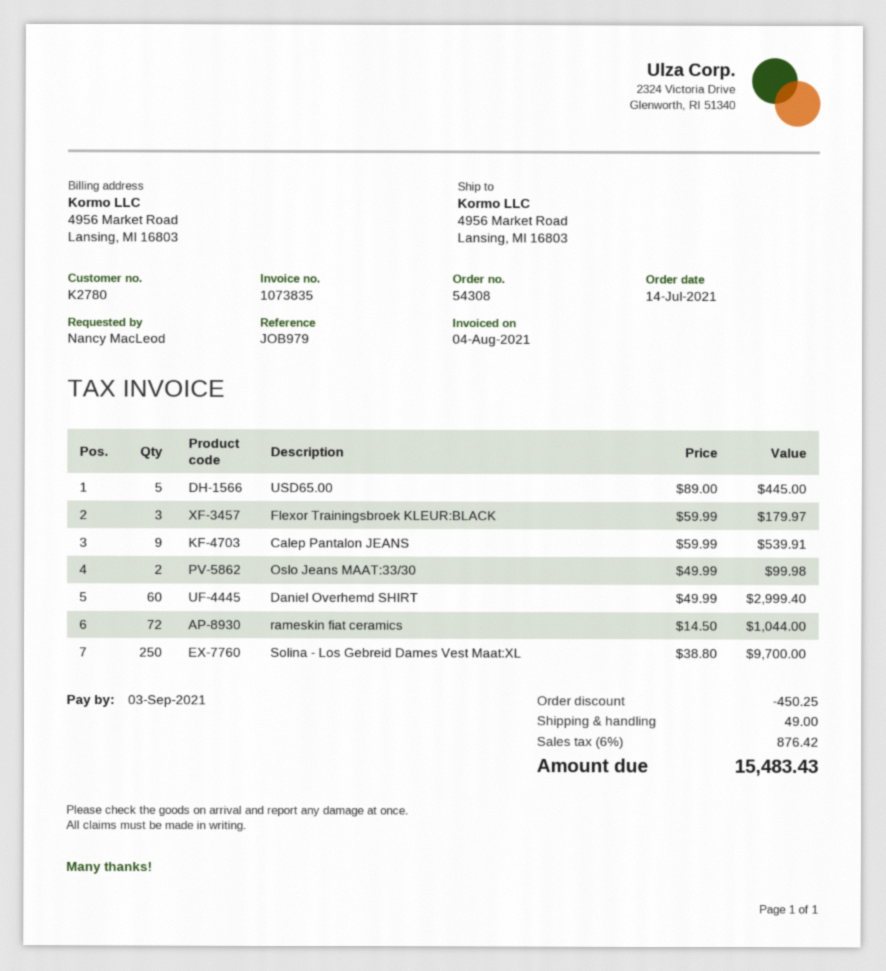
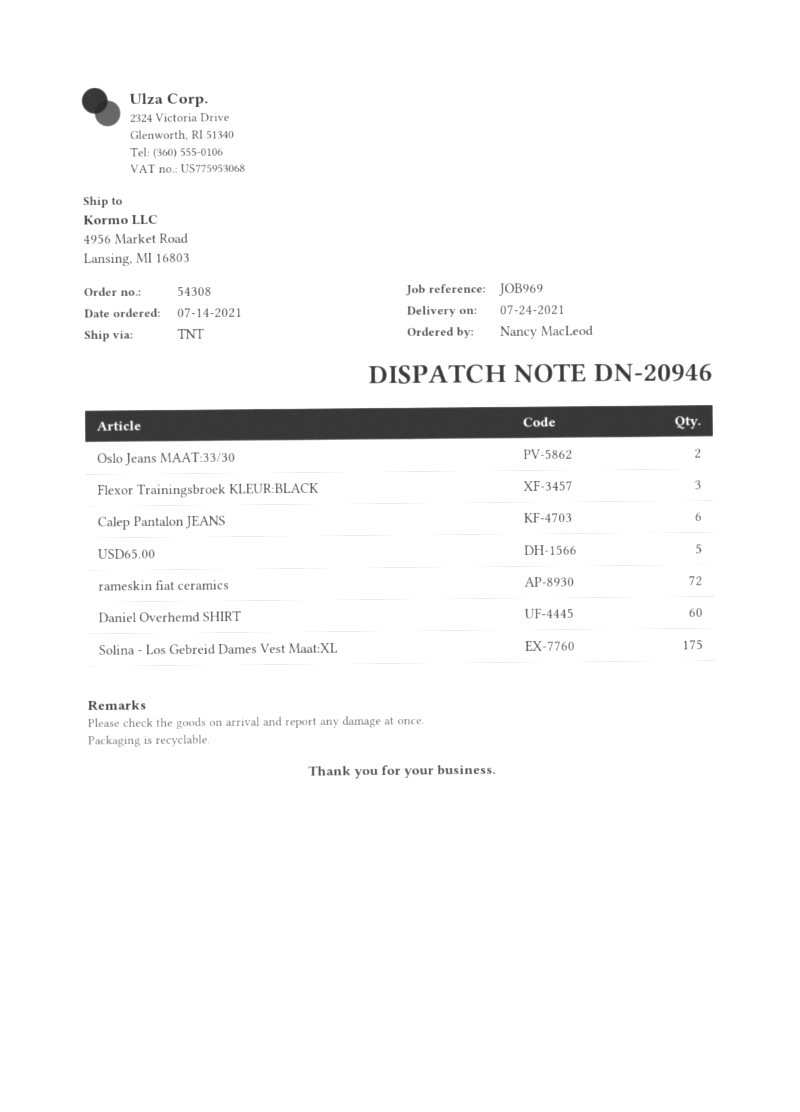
reference: JOB979 -> JOB969
Calep Pantalon JEANS: 9 -> 6
Solina - Los Gebreid Dames Vest Maat:XL: 250 -> 175

